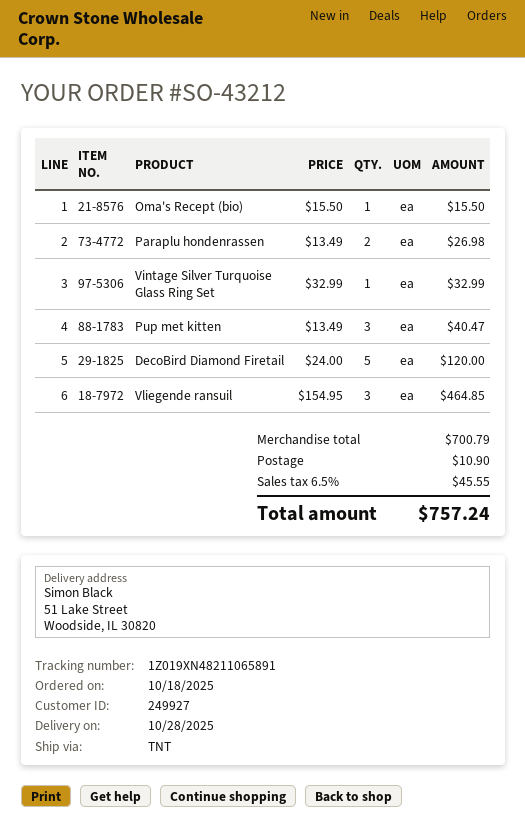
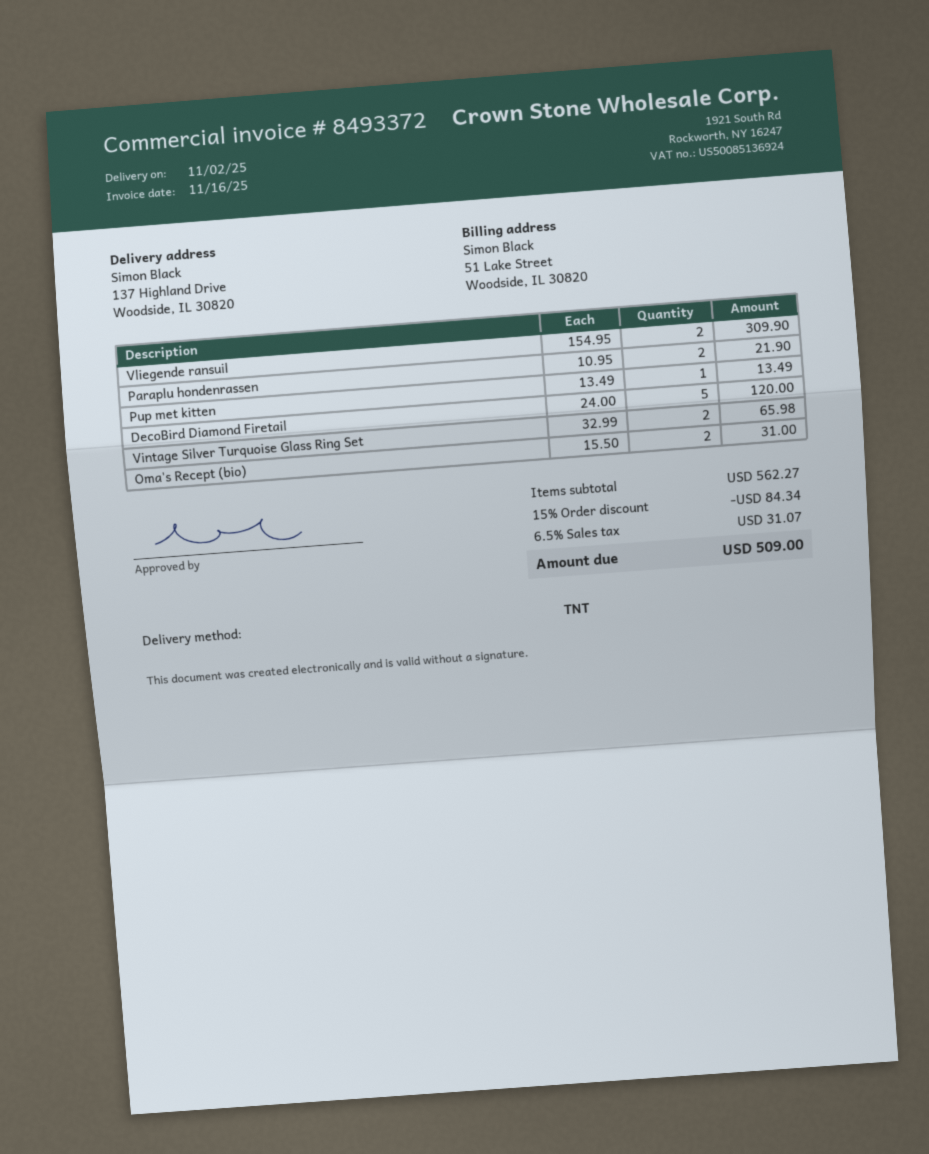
delivery date: 2025-10-28 -> 2025-11-02
ship to: 51 Lake Street, Woodside, IL 30820 -> 137 Highland Drive, Woodside, IL 30820
Oma's Recept (bio): 1 x 15.50 = 15.50 -> 2 x 15.50 = 31.00
Paraplu hondenrassen: 2 x 13.49 = 26.98 -> 2 x 10.95 = 21.90
Vintage Silver Turquoise Glass Ring Set: 1 x 32.99 = 32.99 -> 2 x 32.99 = 65.98
Pup met kitten: 3 x 13.49 = 40.47 -> 1 x 13.49 = 13.49
Vliegende ransuil: 3 x 154.95 = 464.85 -> 2 x 154.95 = 309.90
subtotal: 700.79 -> 562.27
discount: none -> 15% = 84.34
shipping: 10.90 -> none
tax: 6.5% = 45.55 -> 6.5% = 31.07
total: 757.24 -> 509.00

